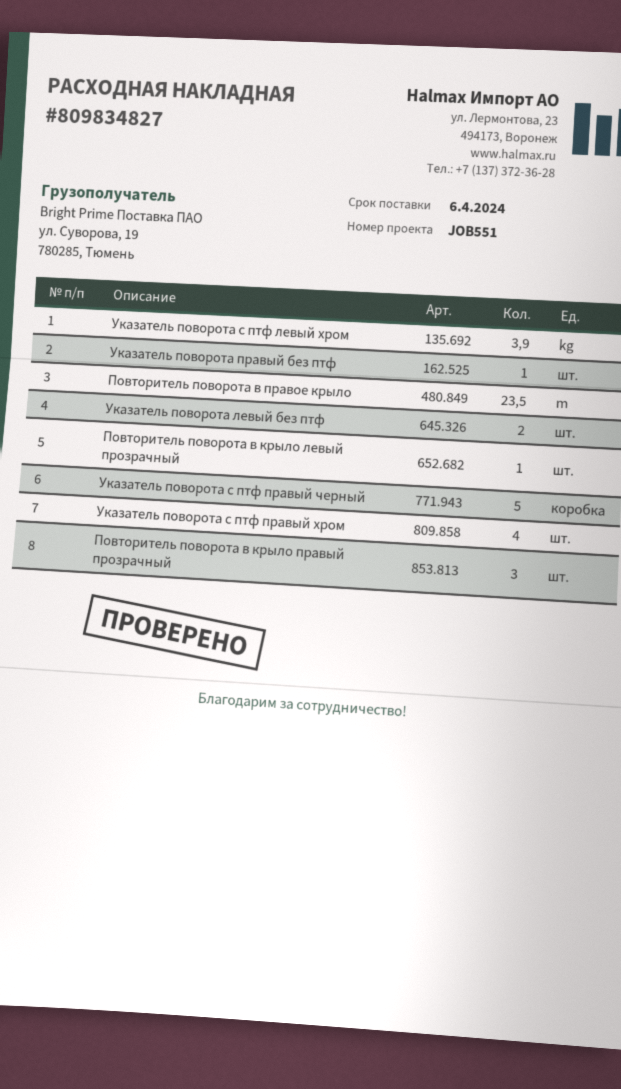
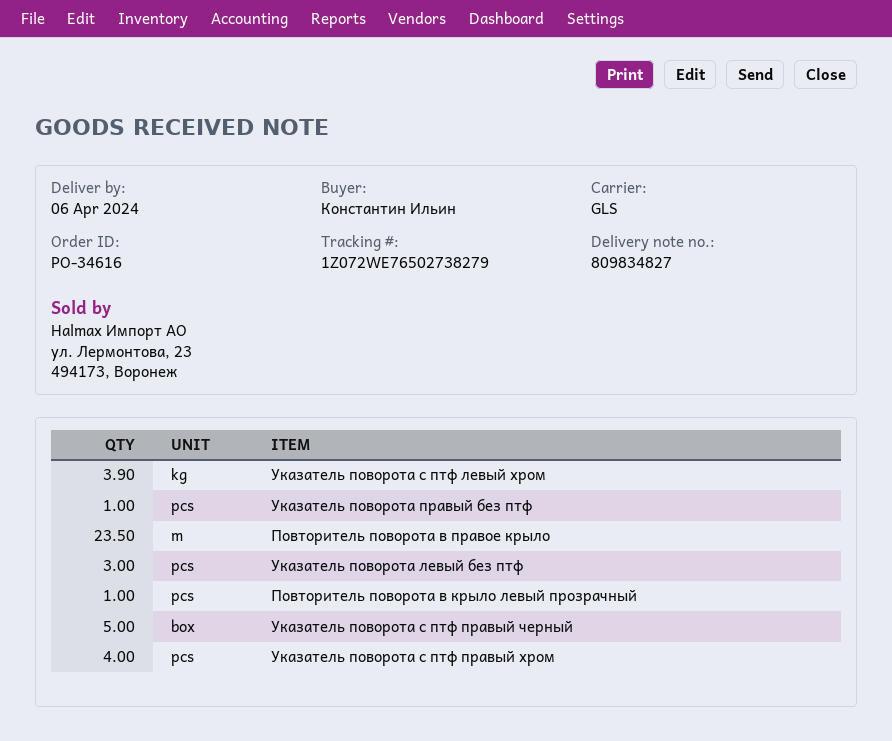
Указатель поворота левый без птф: 2 -> 3
Повторитель поворота в крыло правый прозрачный: 3 -> none

